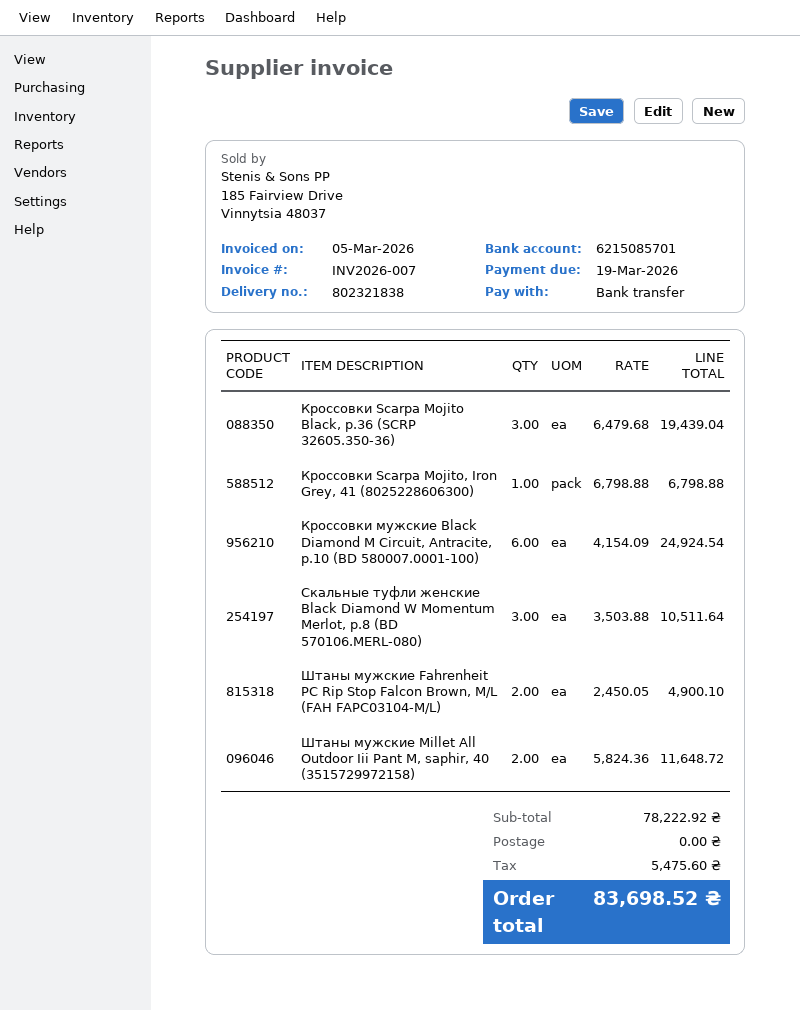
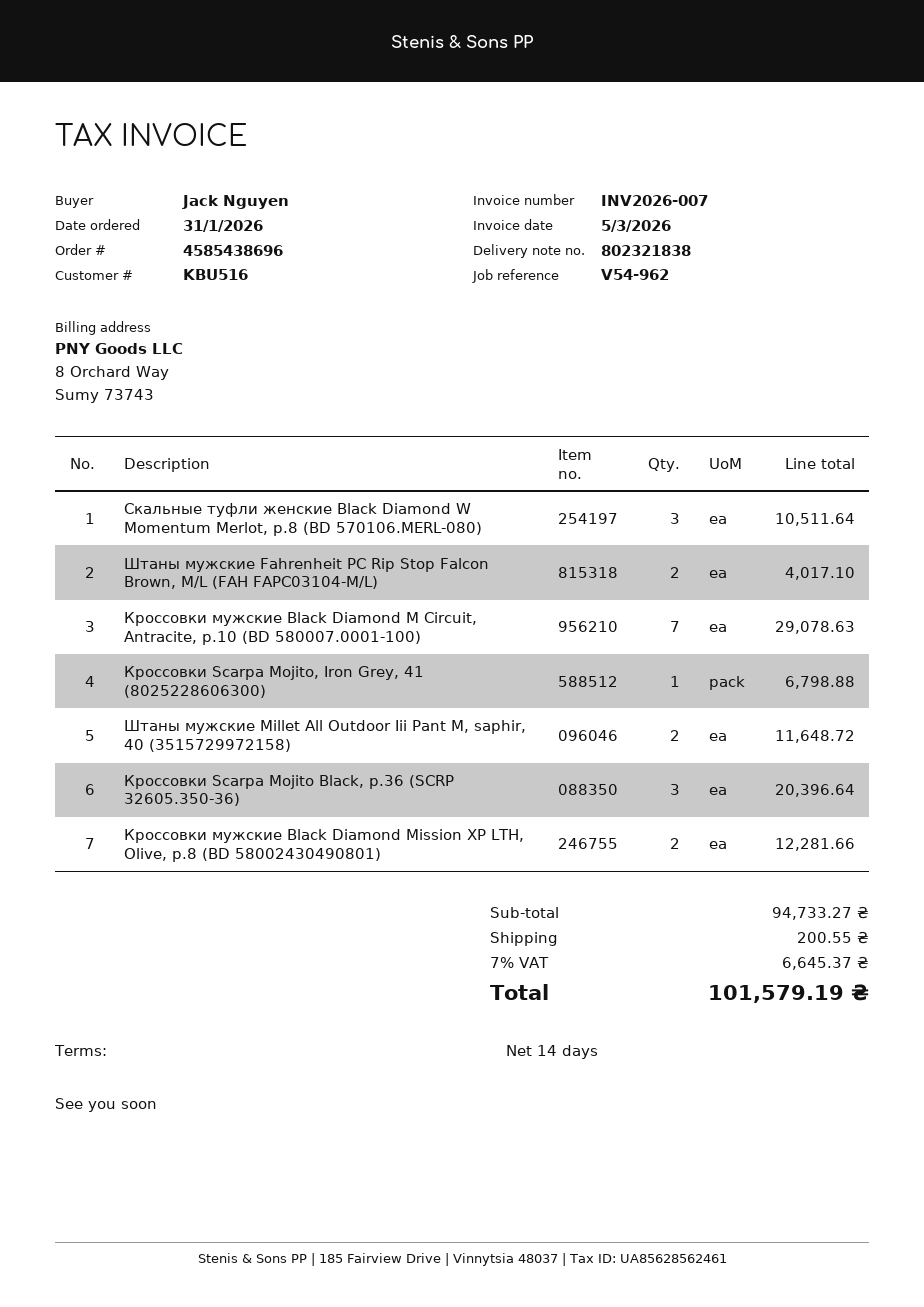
Кроссовки Scarpa Mojito Black, р.36 (SCRP 32605.350-36): 3 for 19439.04 -> 3 for 20396.64
Кроссовки мужские Black Diamond M Circuit, Antracite, р.10 (BD 580007.0001-100): 6 for 24924.54 -> 7 for 29078.63
Штаны мужские Fahrenheit PC Rip Stop Falcon Brown, M/L (FAH FAPC03104-M/L): 2 for 4900.10 -> 2 for 4017.10
Кроссовки мужские Black Diamond Mission XP LTH, Olive, р.8 (BD 58002430490801): none -> 2 for 12281.66
subtotal: 78222.92 -> 94733.27
shipping: 0.00 -> 200.55
tax: 5475.60 -> 6645.37
total: 83698.52 -> 101579.19

